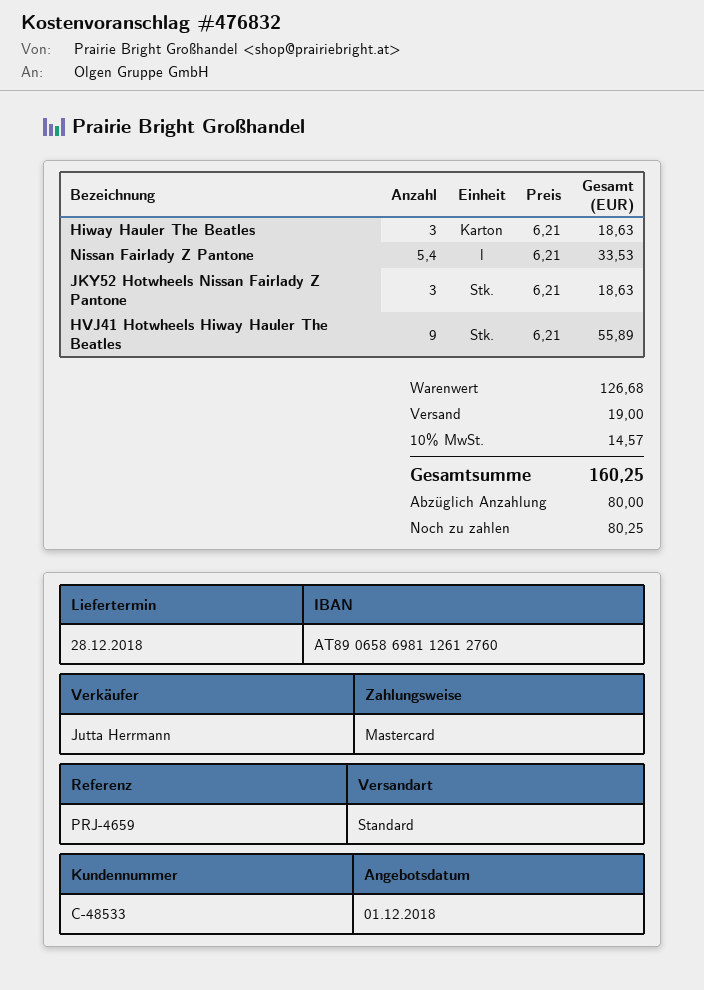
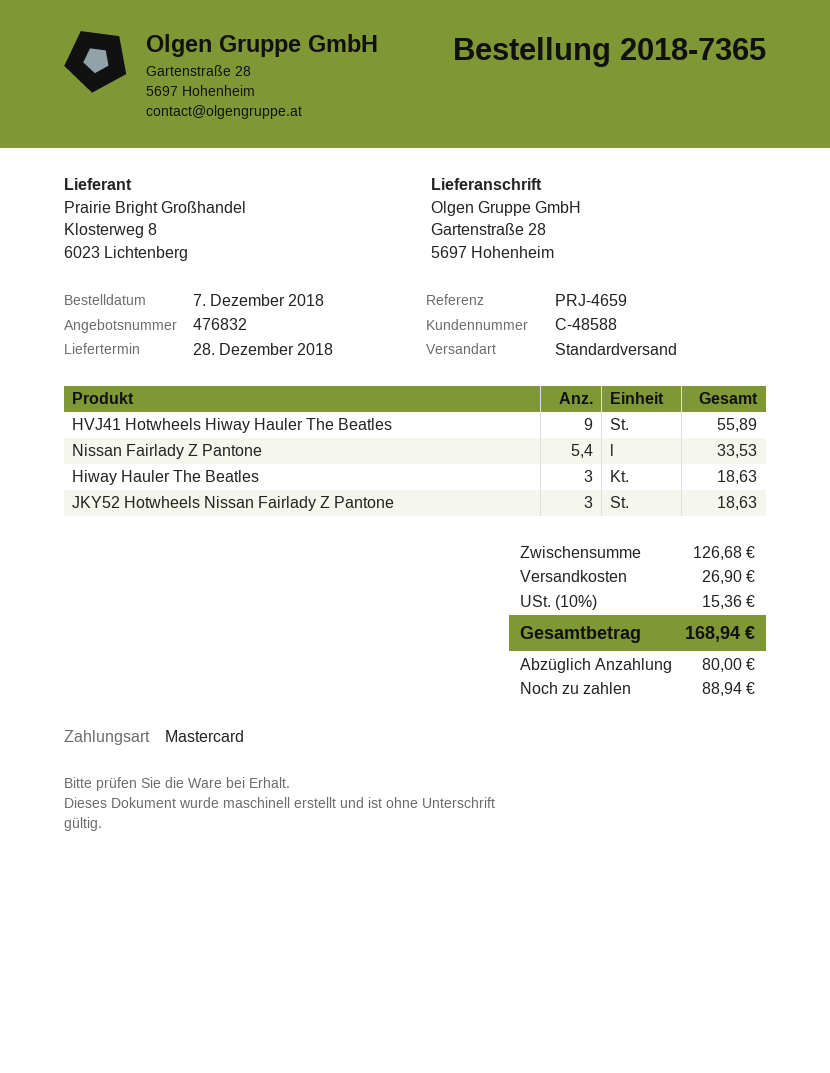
customer number: C-48533 -> C-48588
shipping: 19.00 -> 26.90
tax: 10% = 14.57 -> 10% = 15.36
total: 160.25 -> 168.94
balance: 80.25 -> 88.94

